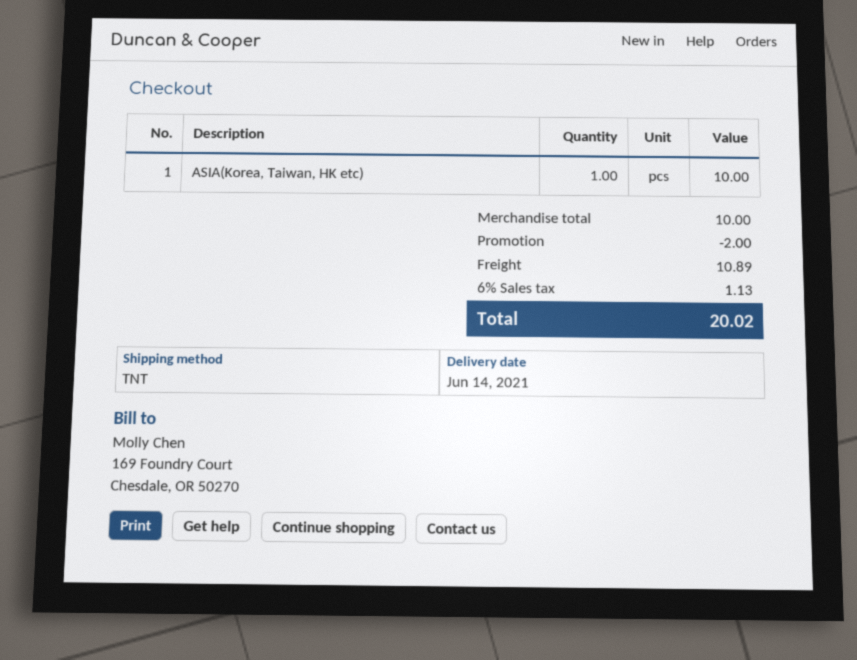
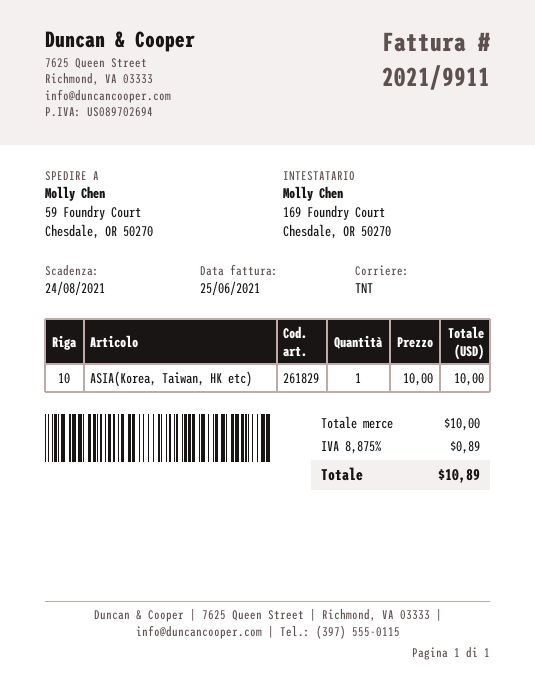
discount: 2.00 -> none
shipping: 10.89 -> none
tax: 6% = 1.13 -> 8.875% = 0.89
total: 20.02 -> 10.89

